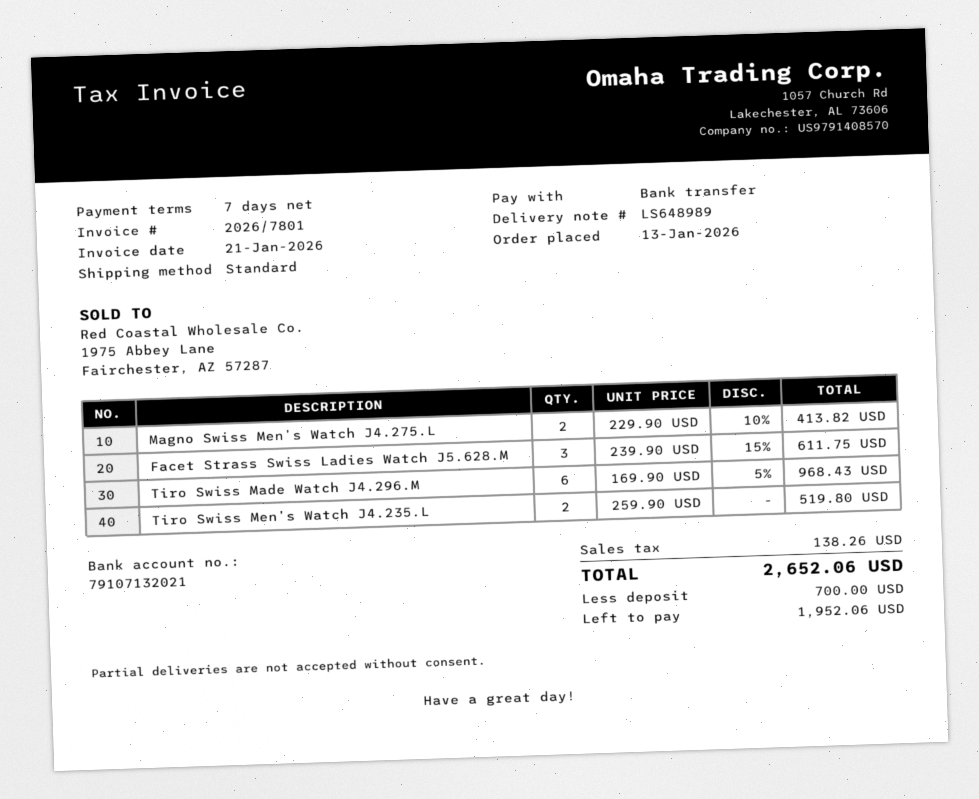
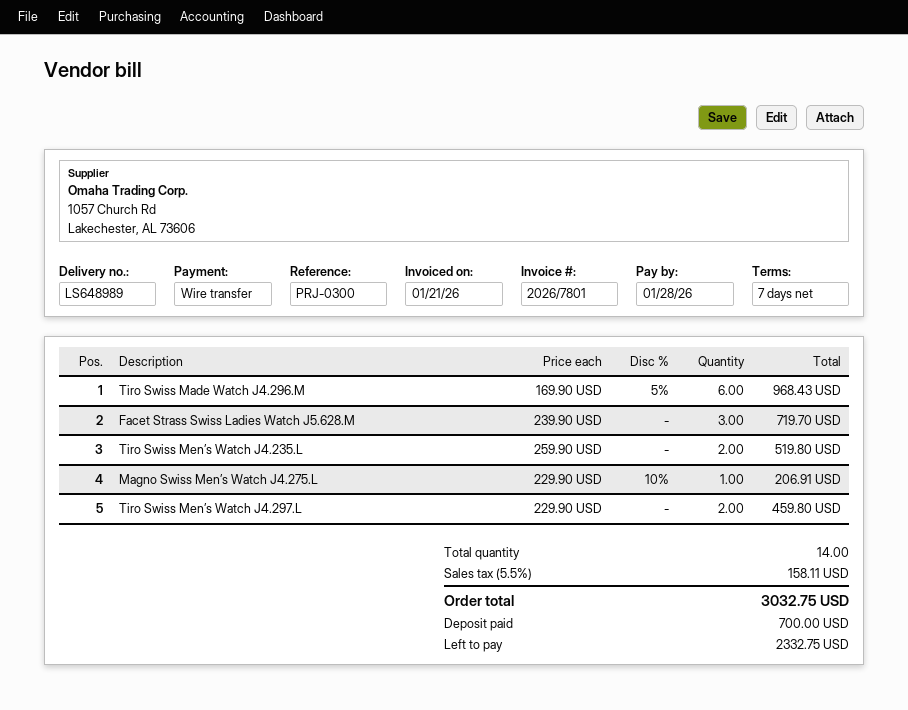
Magno Swiss Men’s Watch J4.275.L: 2 x 229.90 - 10% = 413.82 -> 1 x 229.90 - 10% = 206.91
Facet Strass Swiss Ladies Watch J5.628.M: 3 x 239.90 - 15% = 611.75 -> 3 x 239.90 = 719.70
Tiro Swiss Men’s Watch J4.297.L: none -> 2 x 229.90 = 459.80
tax: 138.26 -> 158.11
total: 2652.06 -> 3032.75
balance: 1952.06 -> 2332.75

